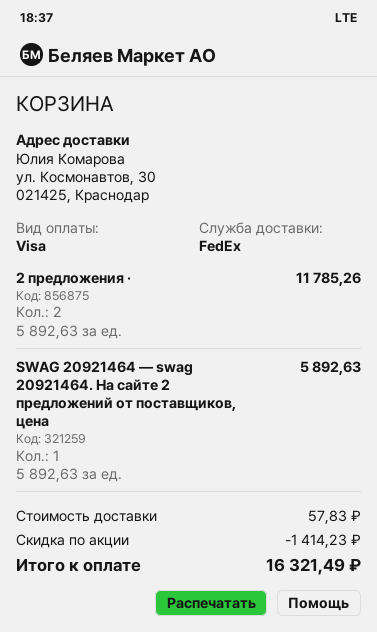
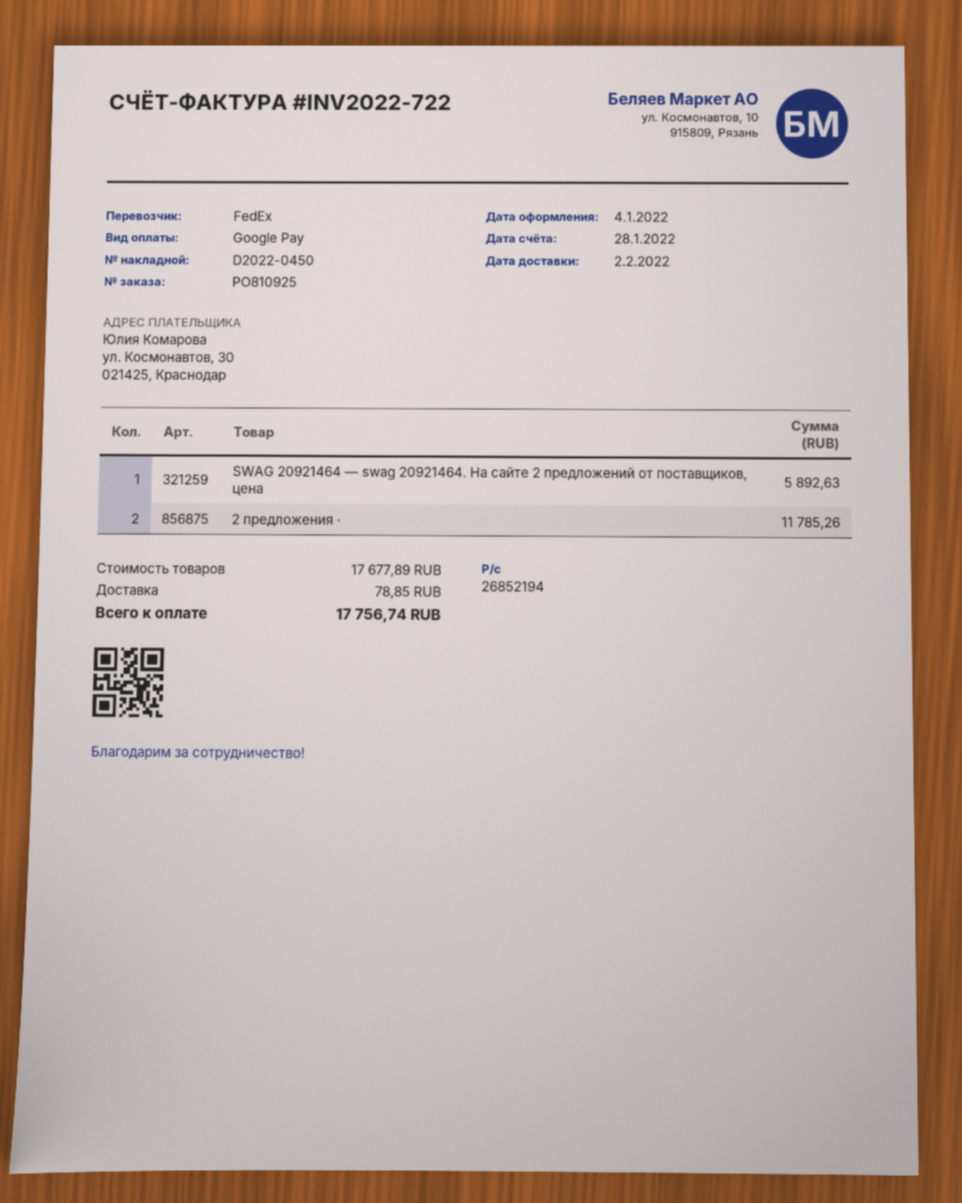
payment method: Visa -> Google Pay
discount: 1414.23 -> none
shipping: 57.83 -> 78.85
total: 16321.49 -> 17756.74

